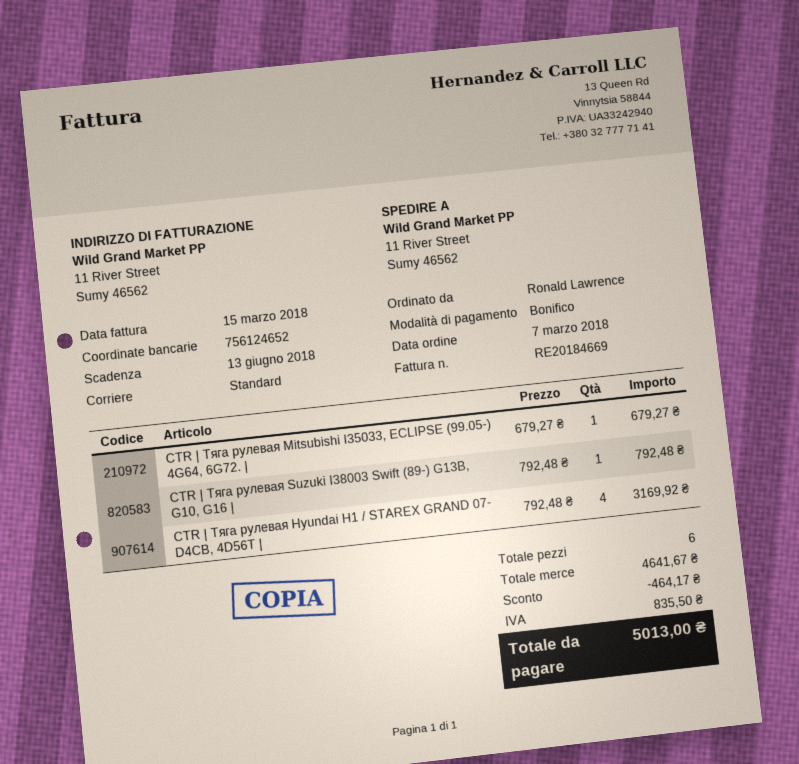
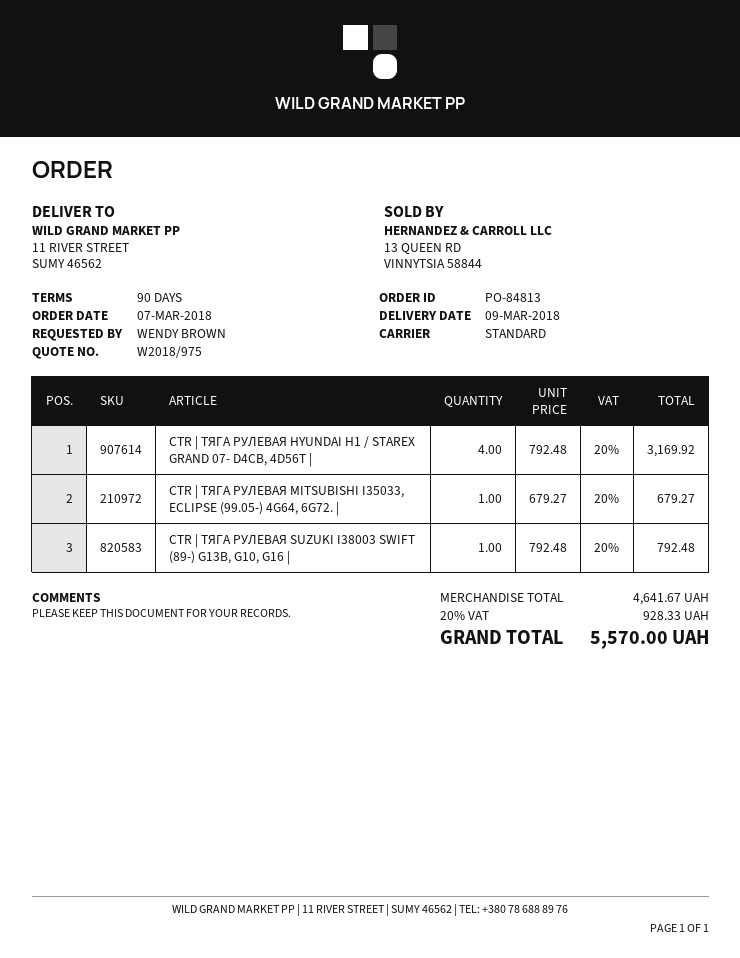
ordered by: Ronald Lawrence -> WENDY BROWN
discount: 464.17 -> none
tax: 835.50 -> 928.33
total: 5013.00 -> 5570.00

